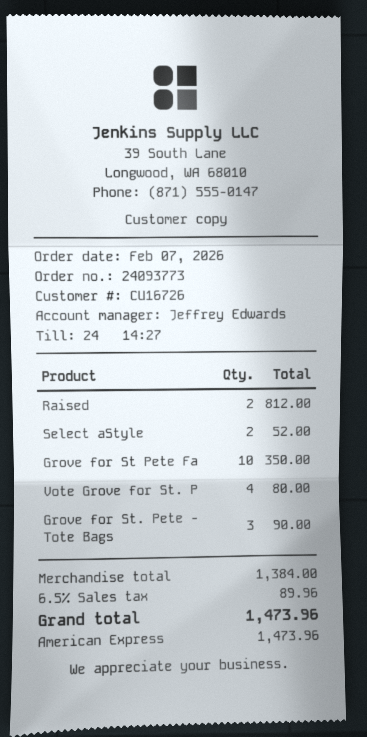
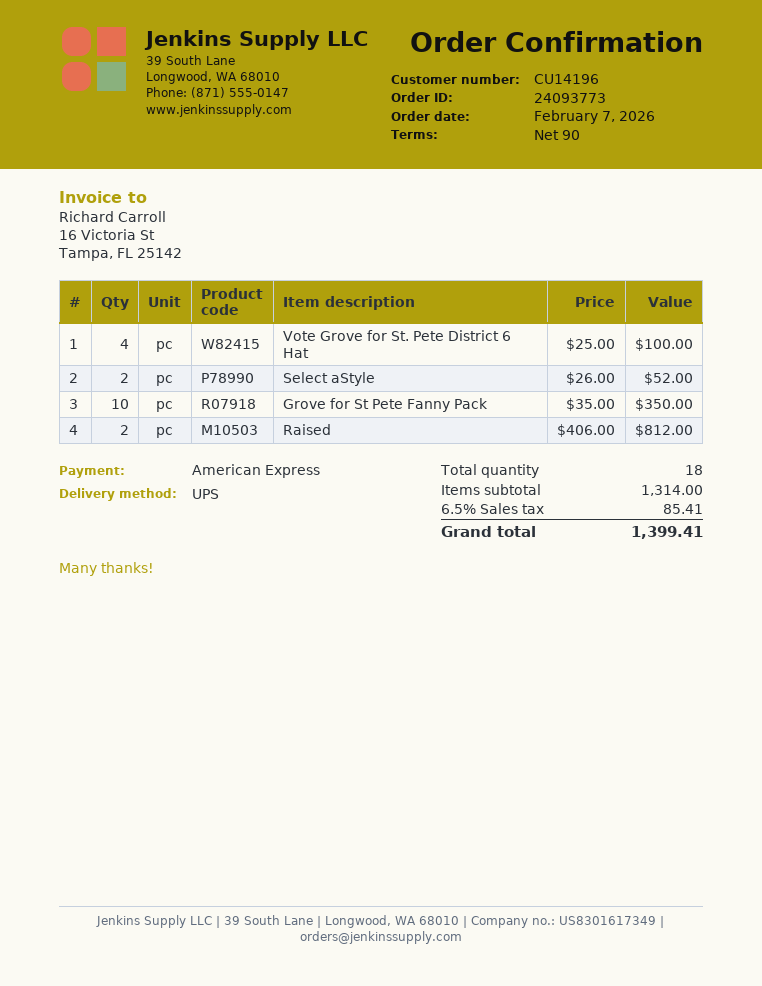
customer number: CU16726 -> CU14196
Vote Grove for St. P: 4 for 80.00 -> 4 for 100.00
Grove for St. Pete - Tote Bags: 3 for 90.00 -> none
subtotal: 1384.00 -> 1314.00
tax: 6.5% = 89.96 -> 6.5% = 85.41
total: 1473.96 -> 1399.41

